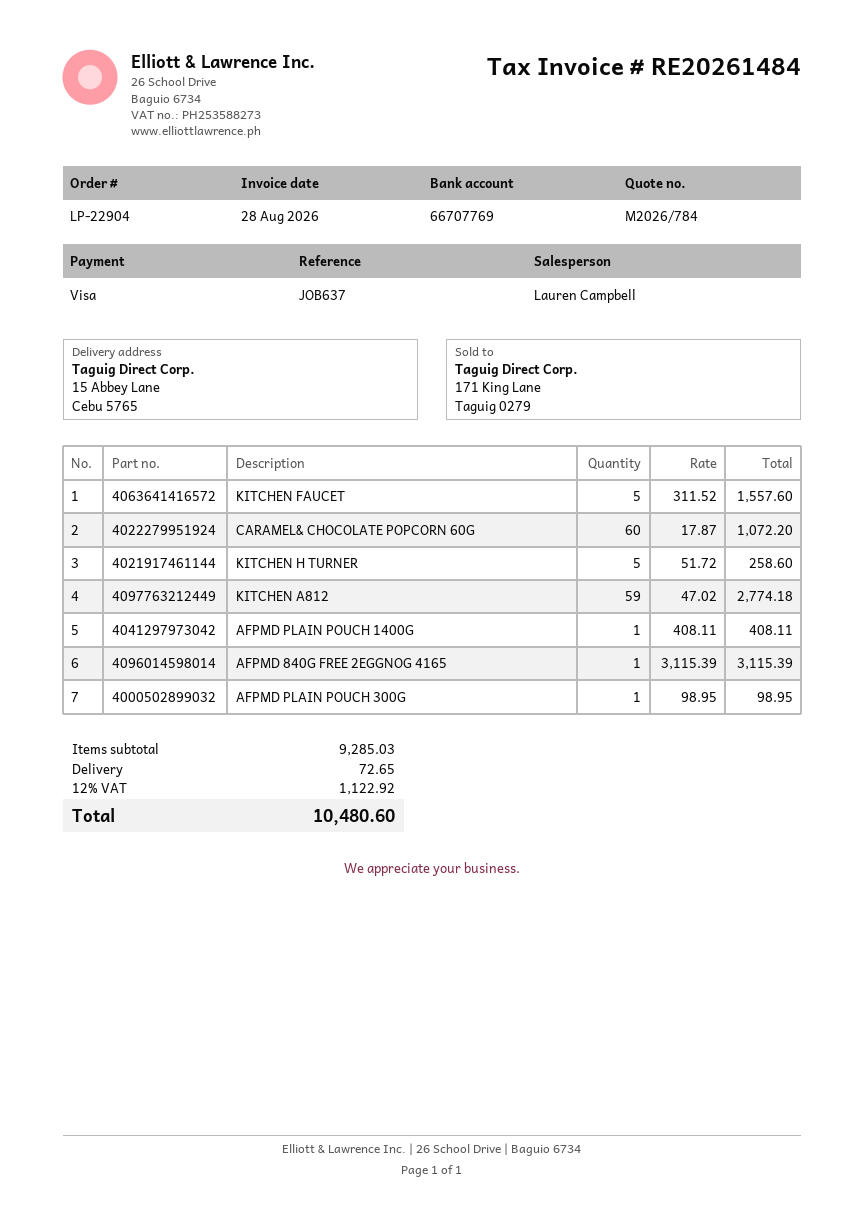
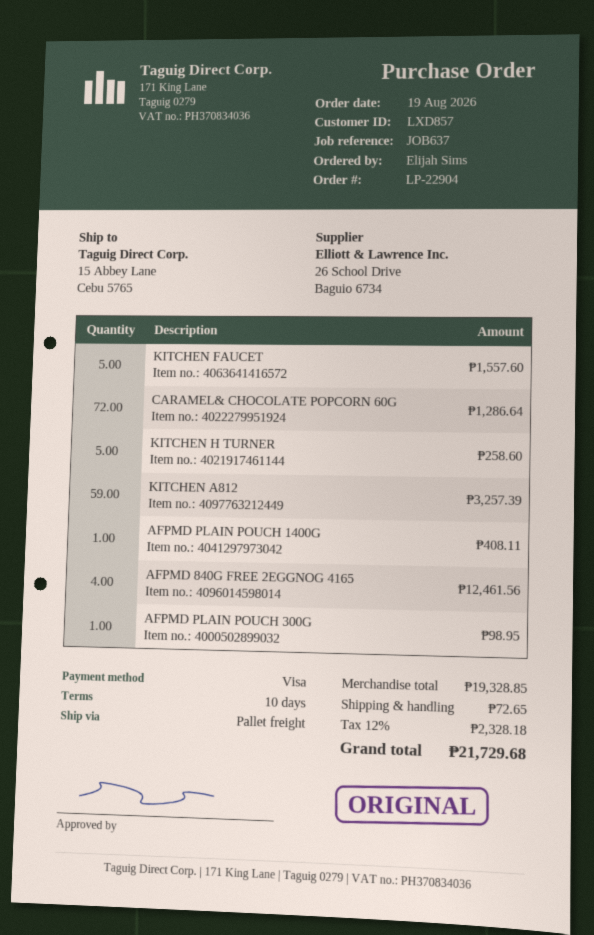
CARAMEL& CHOCOLATE POPCORN 60G: 60 for 1072.20 -> 72 for 1286.64
KITCHEN A812: 59 for 2774.18 -> 59 for 3257.39
AFPMD 840G FREE 2EGGNOG 4165: 1 for 3115.39 -> 4 for 12461.56
subtotal: 9285.03 -> 19328.85
tax: 12% = 1122.92 -> 12% = 2328.18
total: 10480.60 -> 21729.68

